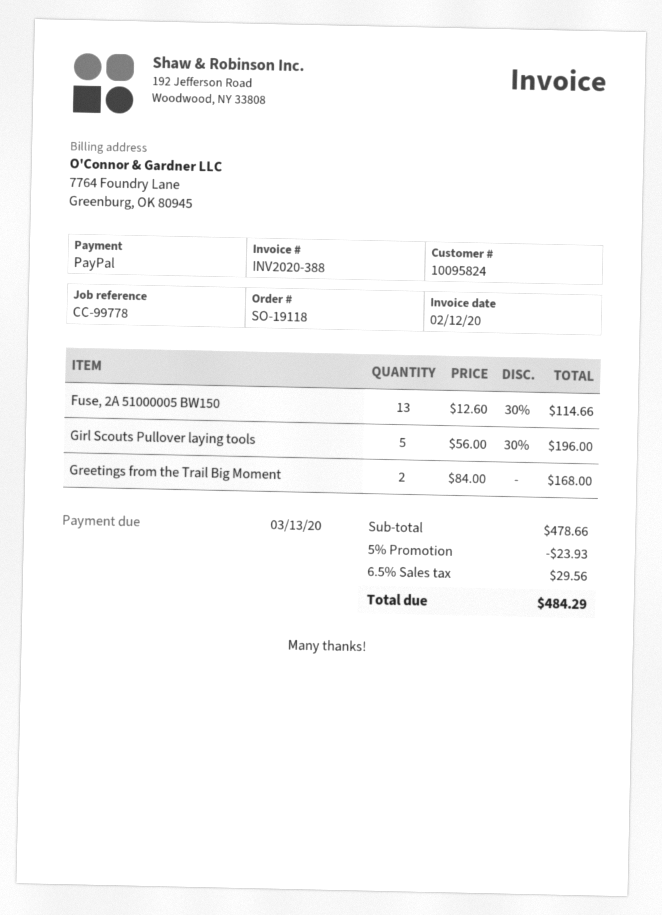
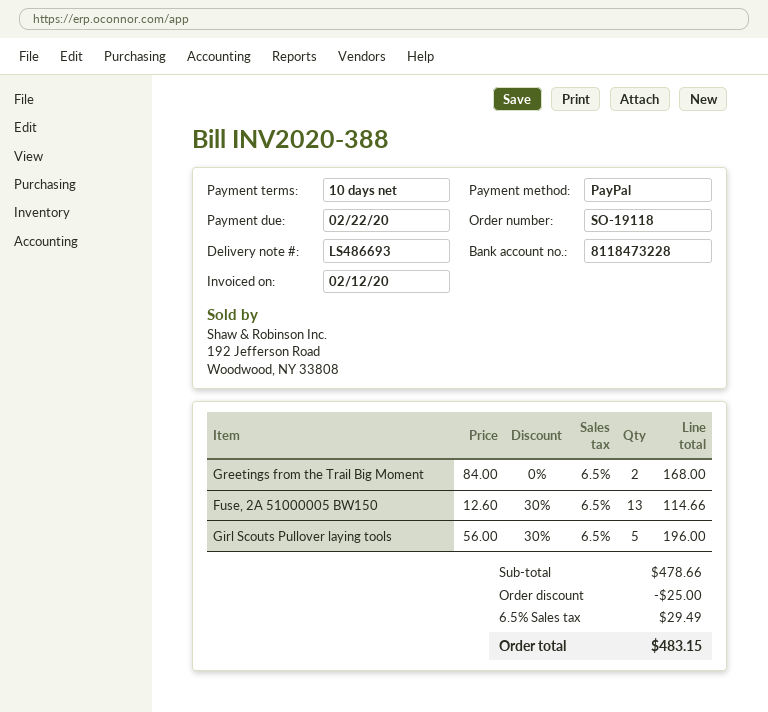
due date: 2020-03-13 -> 2020-02-22
discount: 23.93 -> 25.00
tax: 6.5% = 29.56 -> 6.5% = 29.49
total: 484.29 -> 483.15

